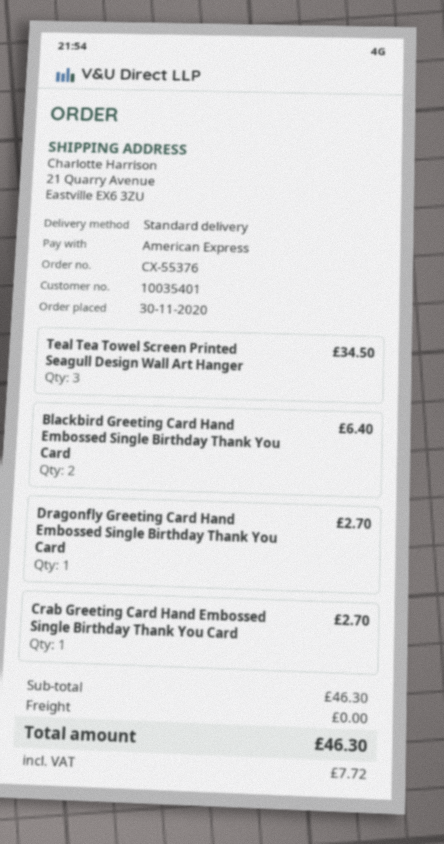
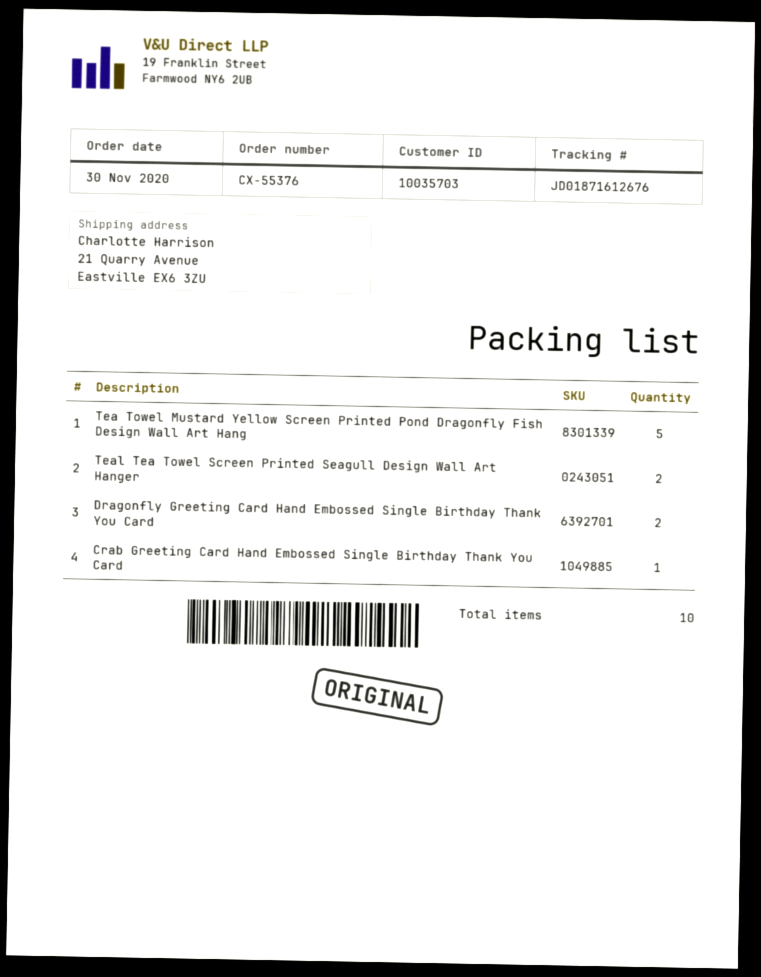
customer number: 10035401 -> 10035703
Teal Tea Towel Screen Printed Seagull Design Wall Art Hanger: 3 -> 2
Blackbird Greeting Card Hand Embossed Single Birthday Thank You Card: 2 -> none
Dragonfly Greeting Card Hand Embossed Single Birthday Thank You Card: 1 -> 2
Tea Towel Mustard Yellow Screen Printed Pond Dragonfly Fish Design Wall Art Hang: none -> 5

